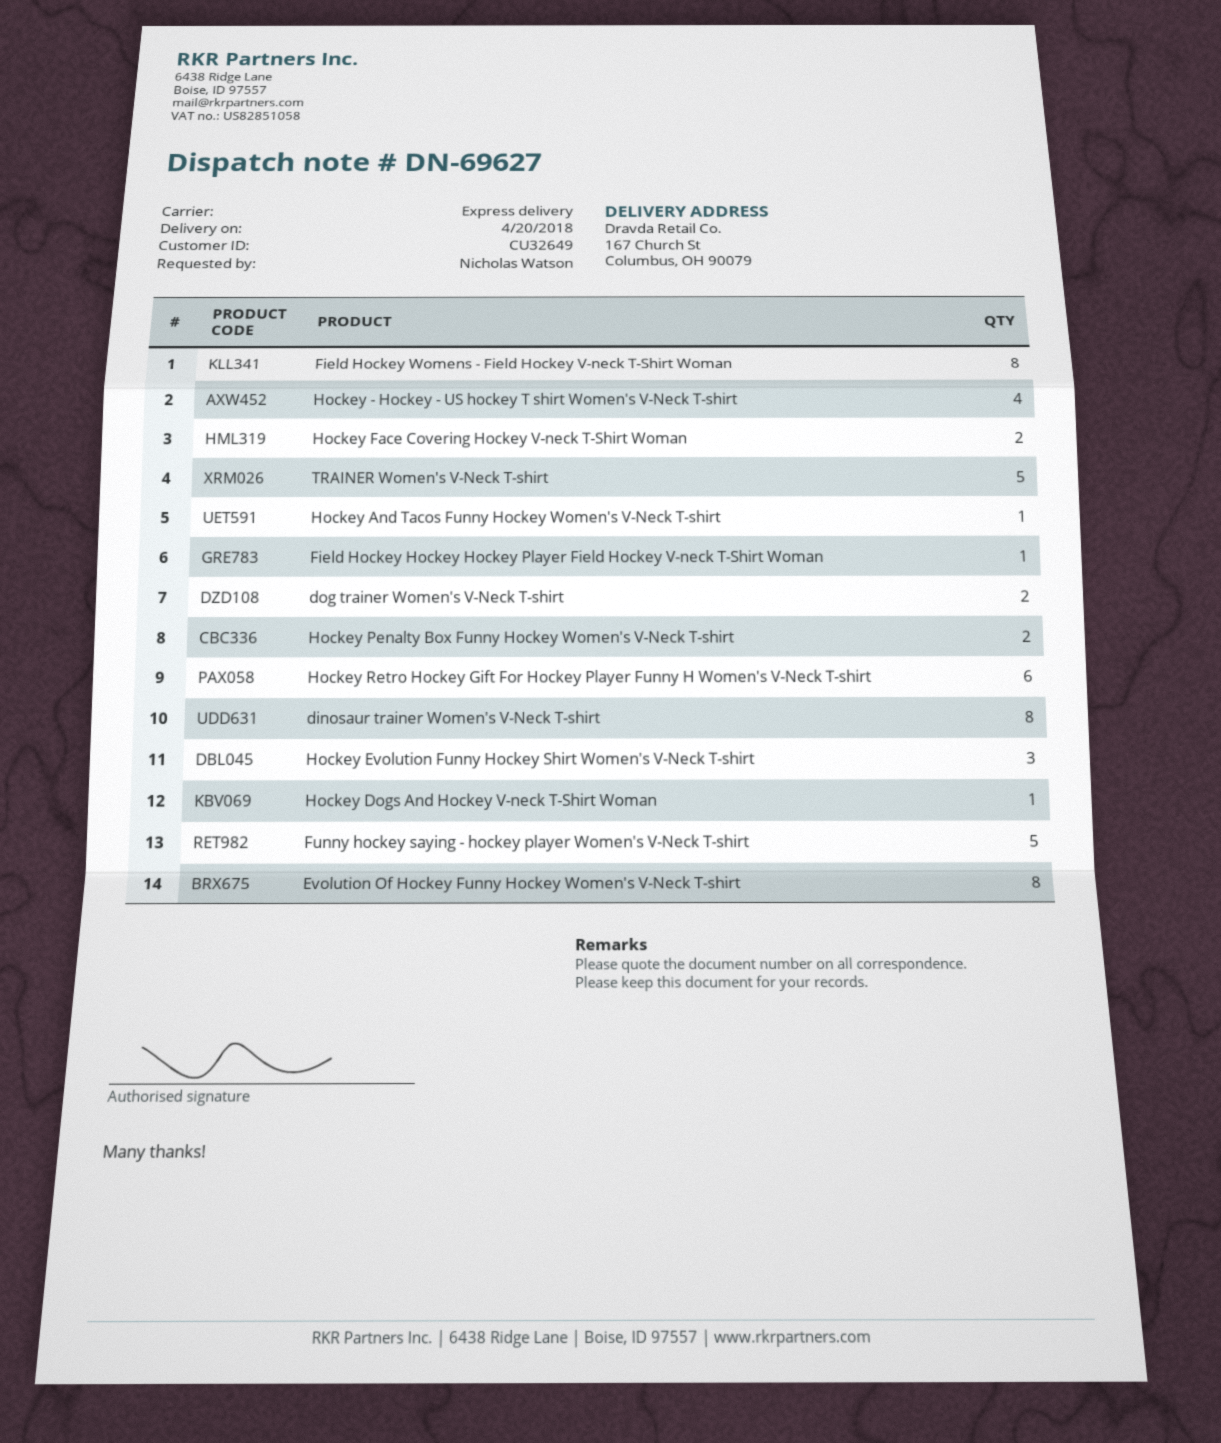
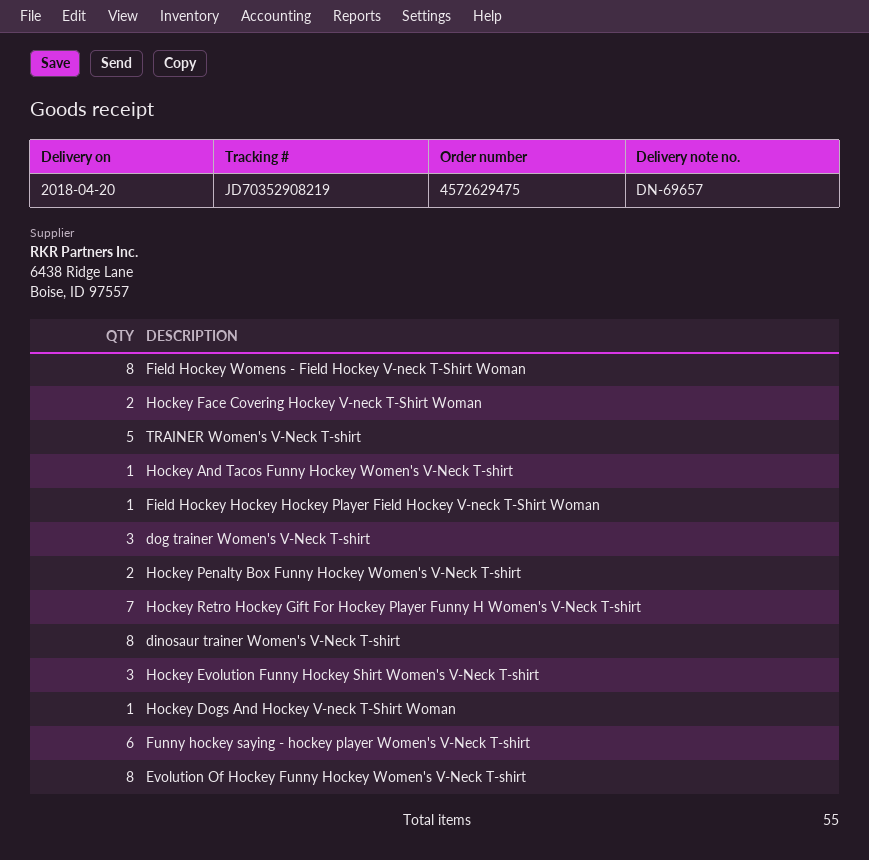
delivery note number: DN-69627 -> DN-69657
Hockey - Hockey - US hockey T shirt Women's V-Neck T-shirt: 4 -> none
dog trainer Women's V-Neck T-shirt: 2 -> 3
Hockey Retro Hockey Gift For Hockey Player Funny H Women's V-Neck T-shirt: 6 -> 7
Funny hockey saying - hockey player Women's V-Neck T-shirt: 5 -> 6

